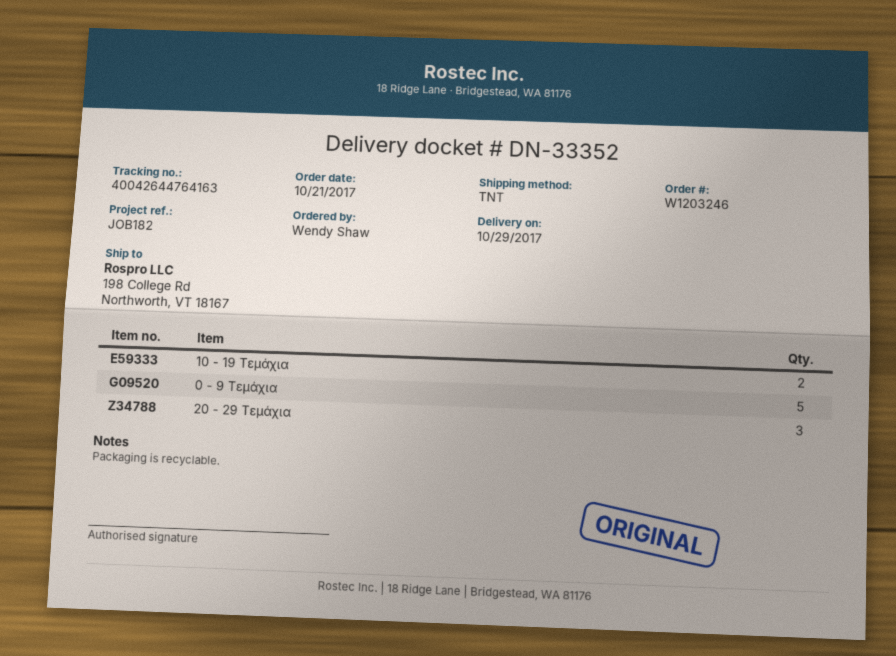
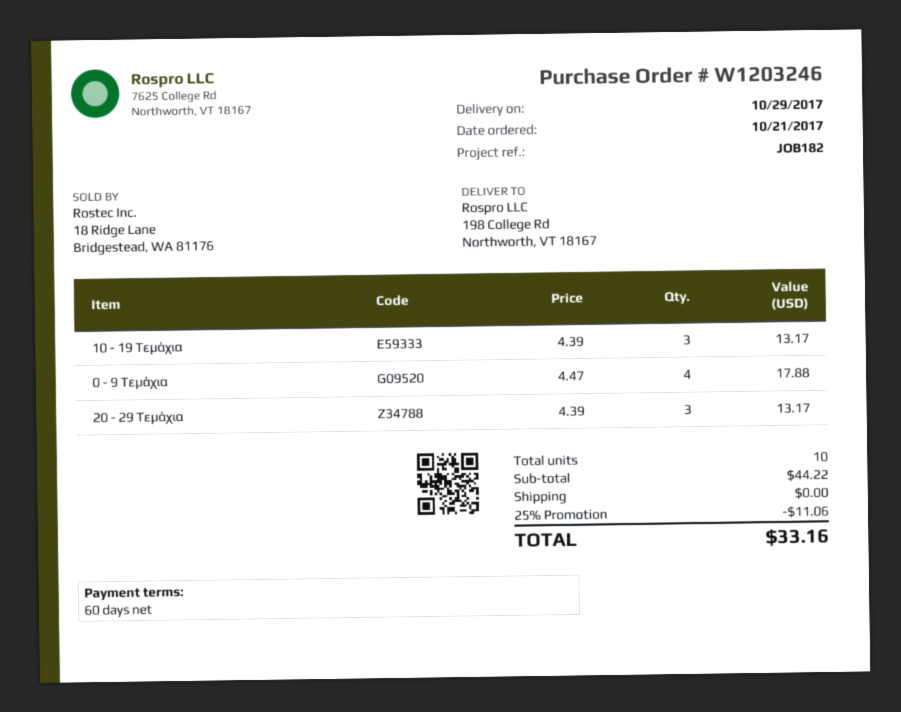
10 - 19 Τεμάχια: 2 -> 3
0 - 9 Τεμάχια: 5 -> 4

